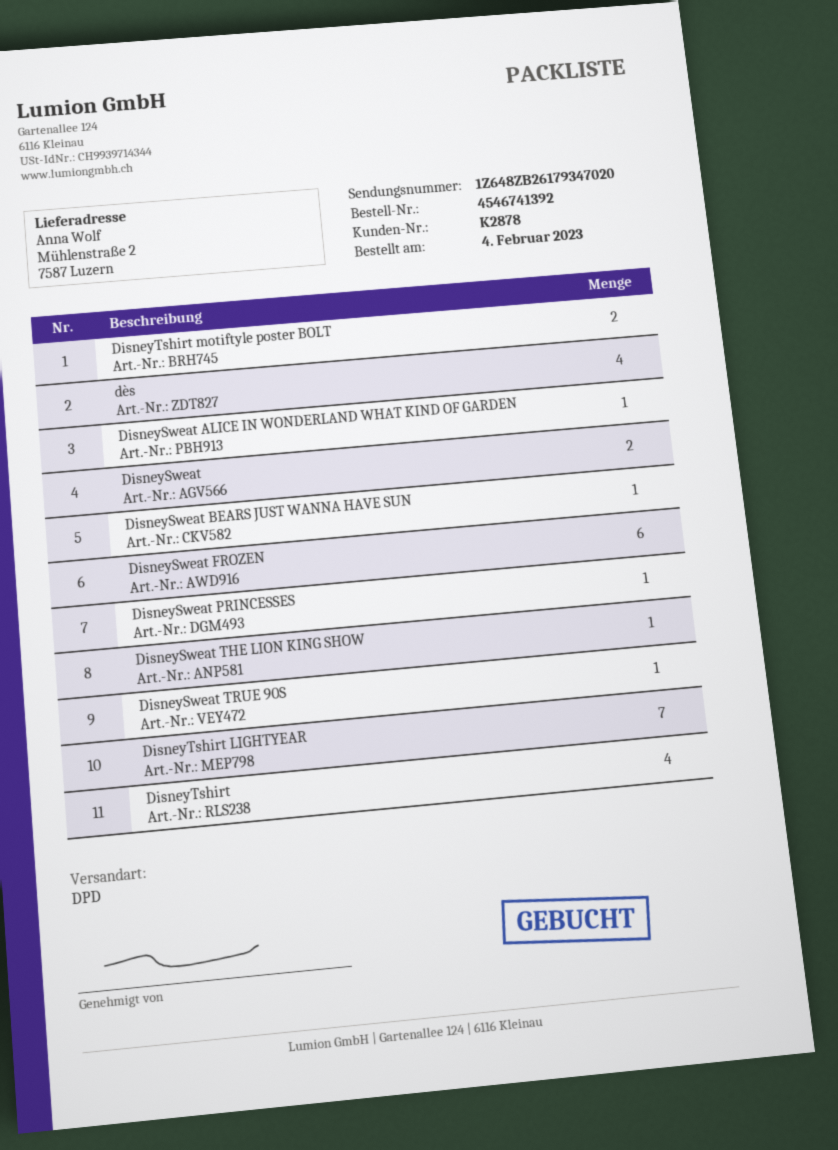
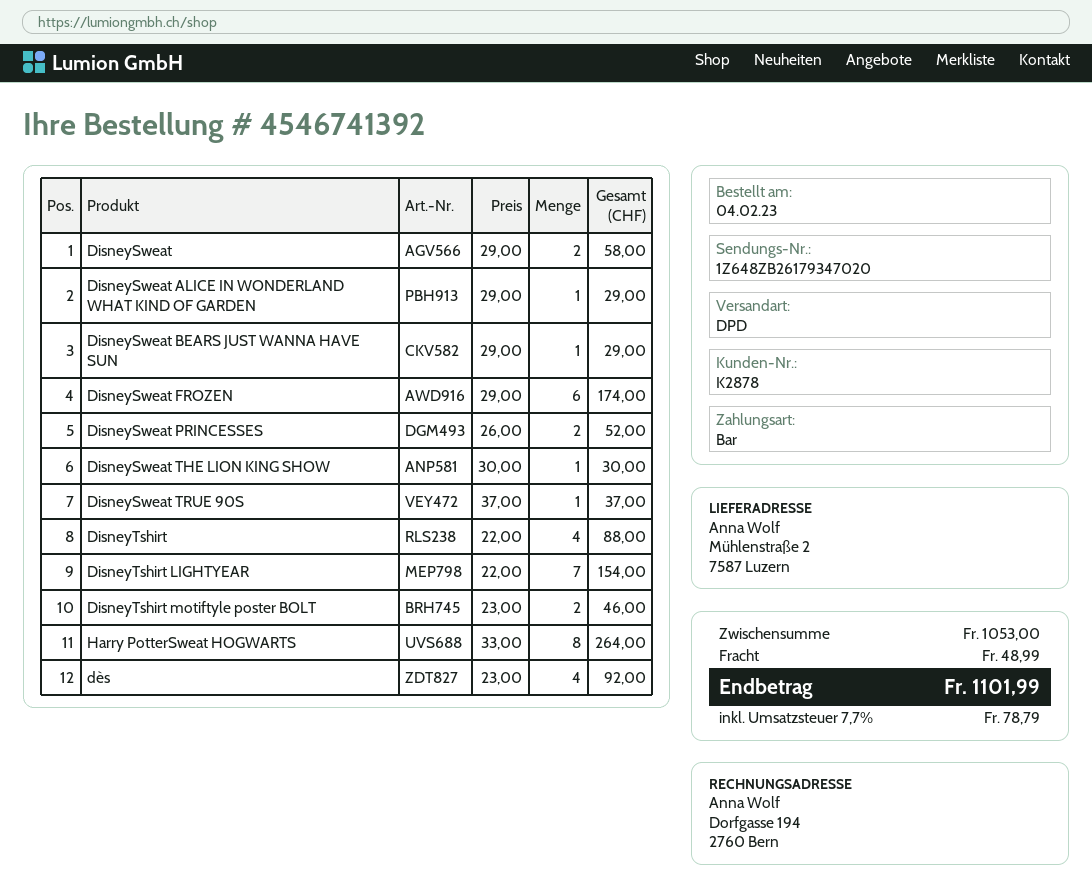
DisneySweat PRINCESSES: 1 -> 2
Harry PotterSweat HOGWARTS: none -> 8

